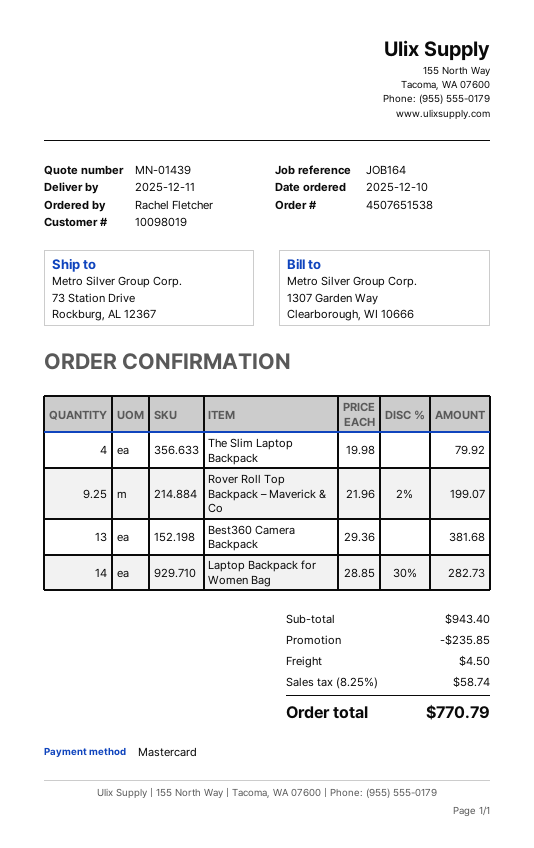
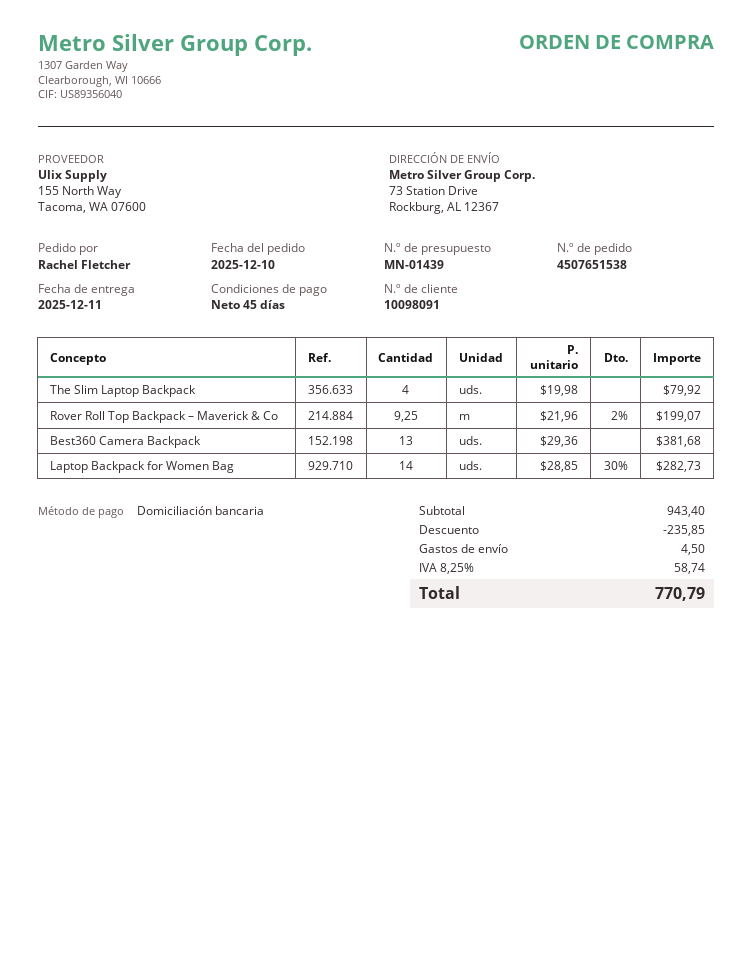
customer number: 10098019 -> 10098091
payment method: Mastercard -> direct debit

